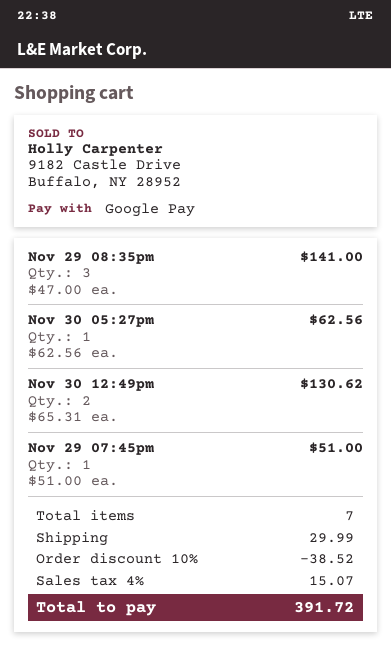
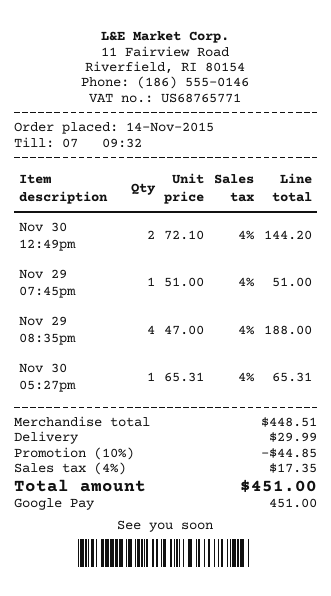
Nov 29 08:35pm: 3 x 47.00 = 141.00 -> 4 x 47.00 = 188.00
Nov 30 05:27pm: 1 x 62.56 = 62.56 -> 1 x 65.31 = 65.31
Nov 30 12:49pm: 2 x 65.31 = 130.62 -> 2 x 72.10 = 144.20
discount: 10% = 38.52 -> 10% = 44.85
tax: 4% = 15.07 -> 4% = 17.35
total: 391.72 -> 451.00

